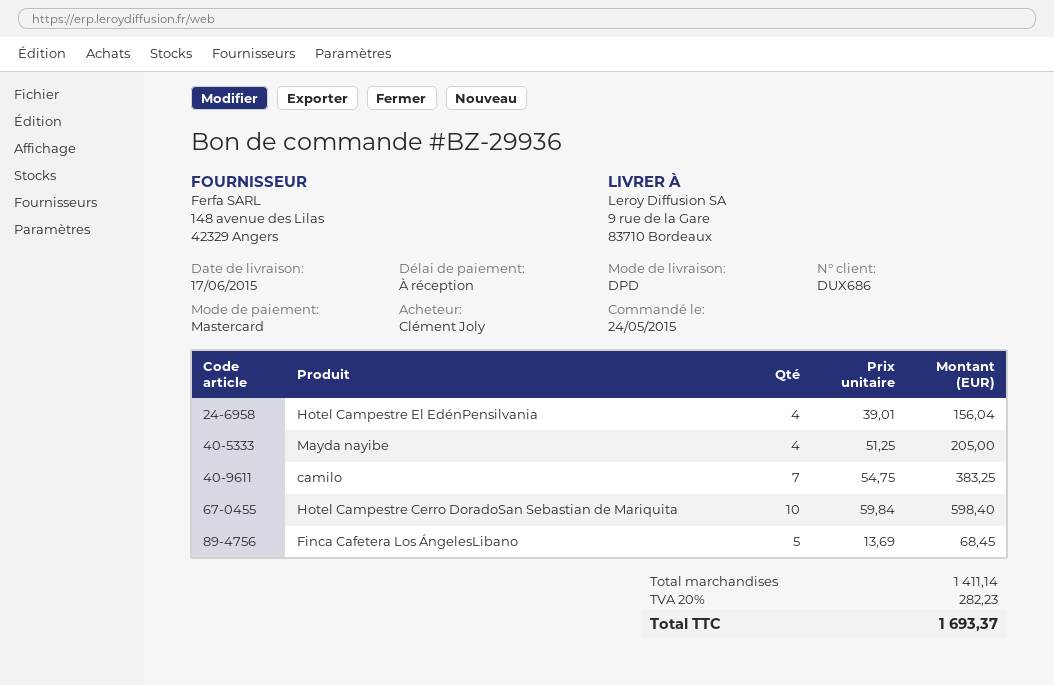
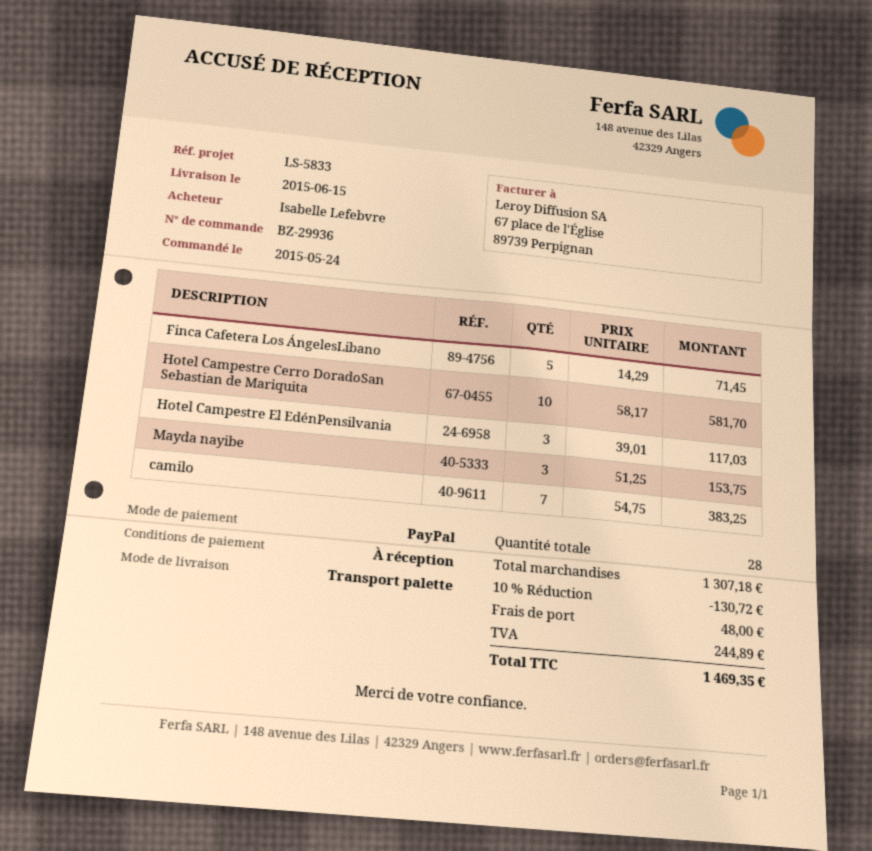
delivery date: 2015-06-17 -> 2015-06-15
ordered by: Clément Joly -> Isabelle Lefebvre
payment method: Mastercard -> PayPal
shipping method: DPD -> pallet freight
Hotel Campestre El EdénPensilvania: 4 x 39.01 = 156.04 -> 3 x 39.01 = 117.03
Mayda nayibe: 4 x 51.25 = 205.00 -> 3 x 51.25 = 153.75
Hotel Campestre Cerro DoradoSan Sebastian de Mariquita: 10 x 59.84 = 598.40 -> 10 x 58.17 = 581.70
Finca Cafetera Los ÁngelesLibano: 5 x 13.69 = 68.45 -> 5 x 14.29 = 71.45
subtotal: 1411.14 -> 1307.18
discount: none -> 10% = 130.72
shipping: none -> 48.00
tax: 282.23 -> 244.89
total: 1693.37 -> 1469.35

